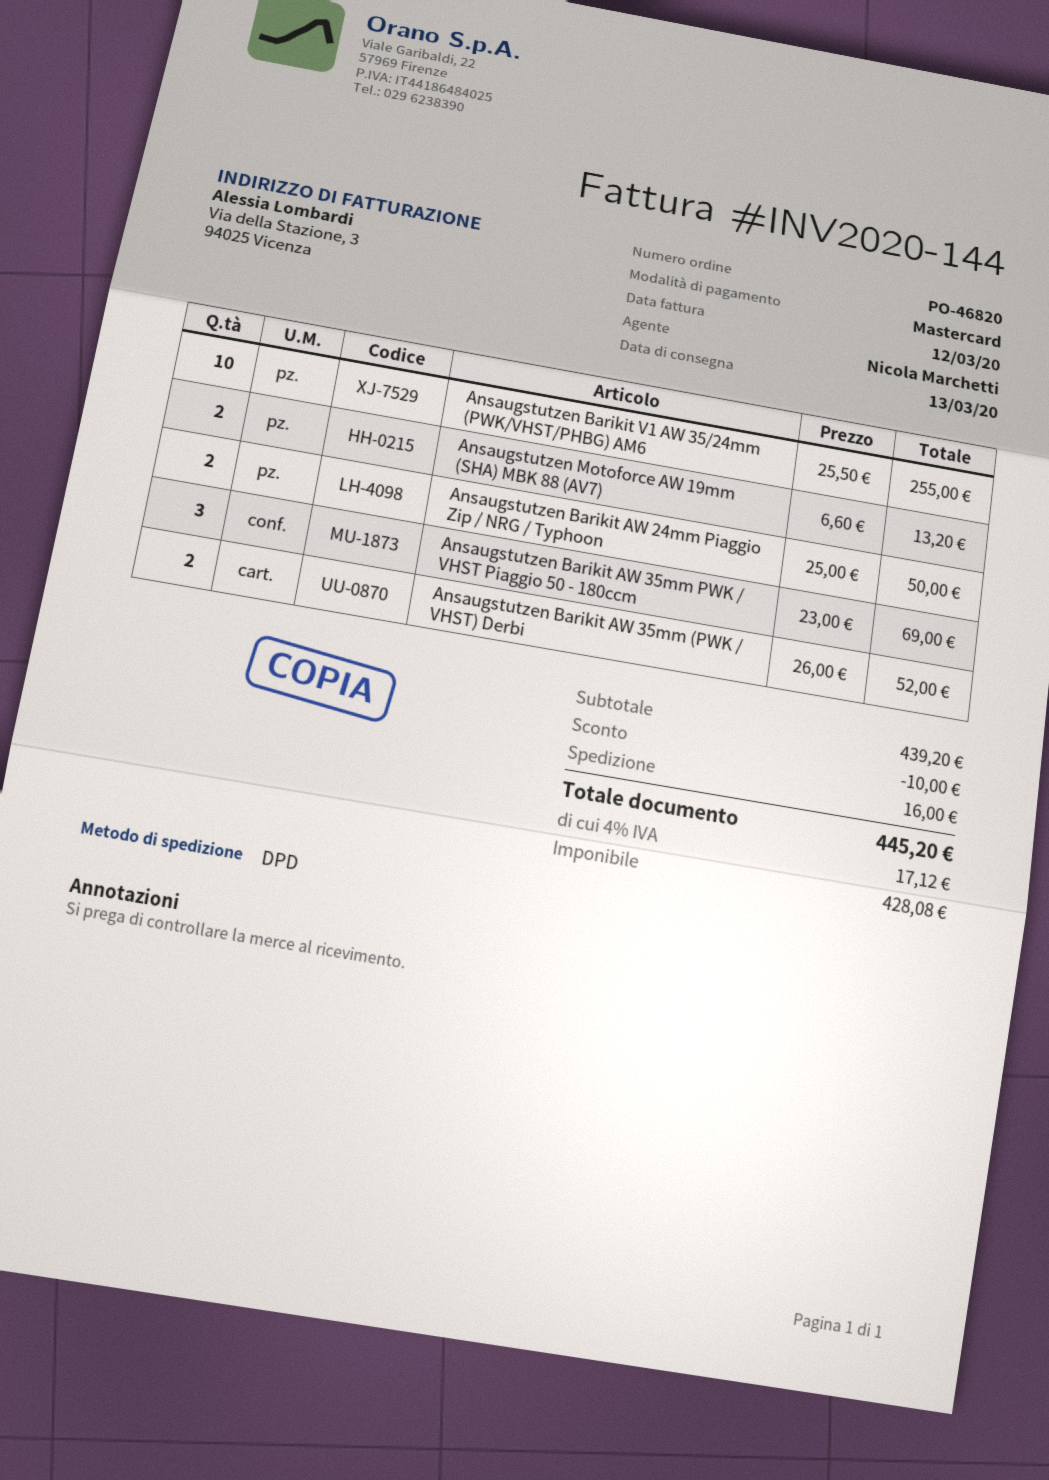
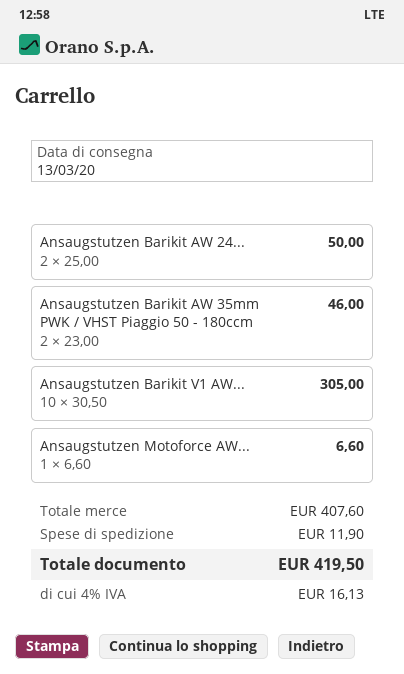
Ansaugstutzen Barikit V1 AW 35/24mm (PWK/VHST/PHBG) AM6: 10 x 25.50 = 255.00 -> 10 x 30.50 = 305.00
Ansaugstutzen Motoforce AW 19mm (SHA) MBK 88 (AV7): 2 x 6.60 = 13.20 -> 1 x 6.60 = 6.60
Ansaugstutzen Barikit AW 35mm PWK / VHST Piaggio 50 - 180ccm: 3 x 23.00 = 69.00 -> 2 x 23.00 = 46.00
Ansaugstutzen Barikit AW 35mm (PWK / VHST) Derbi: 2 x 26.00 = 52.00 -> none
subtotal: 439.20 -> 407.60
discount: 10.00 -> none
shipping: 16.00 -> 11.90
tax: 4% = 17.12 -> 4% = 16.13
total: 445.20 -> 419.50

